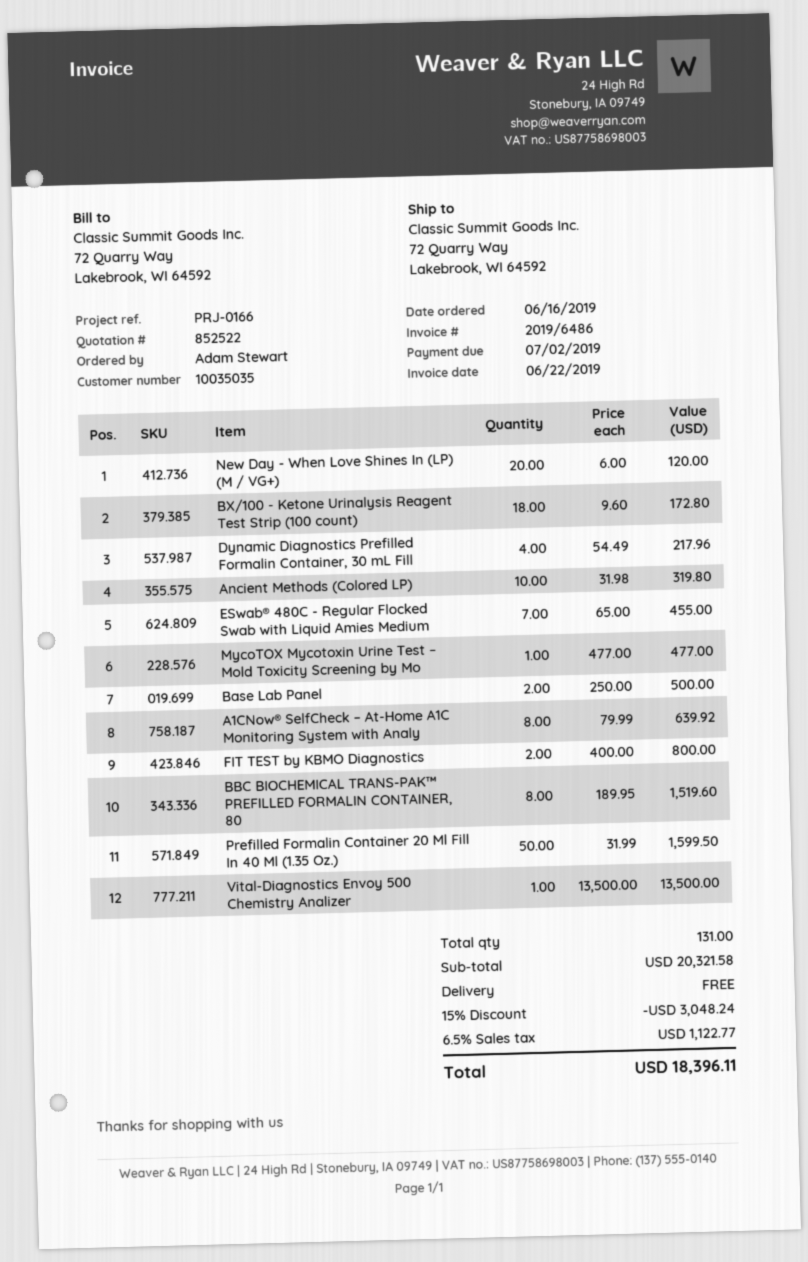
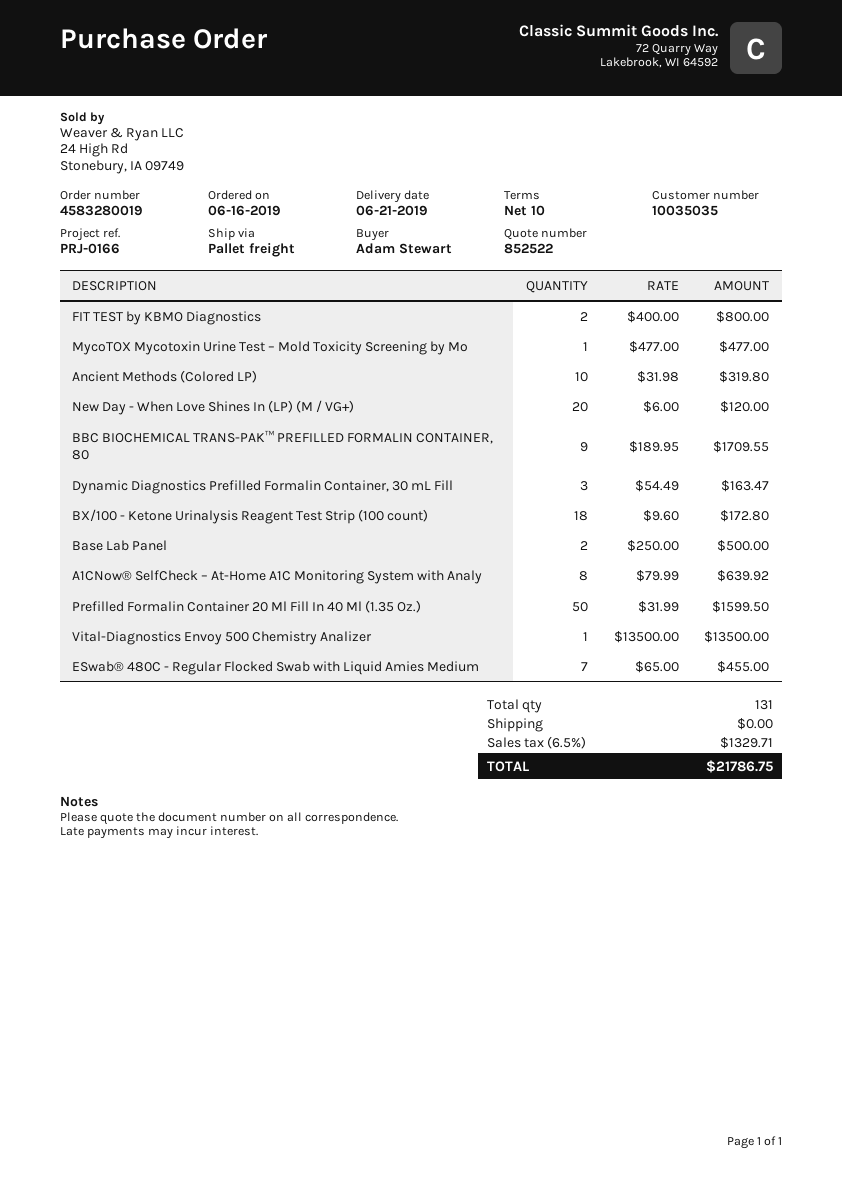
Dynamic Diagnostics Prefilled Formalin Container, 30 mL Fill: 4 x 54.49 = 217.96 -> 3 x 54.49 = 163.47
BBC BIOCHEMICAL TRANS-PAK™ PREFILLED FORMALIN CONTAINER, 80: 8 x 189.95 = 1519.60 -> 9 x 189.95 = 1709.55
discount: 15% = 3048.24 -> none
tax: 6.5% = 1122.77 -> 6.5% = 1329.71
total: 18396.11 -> 21786.75

